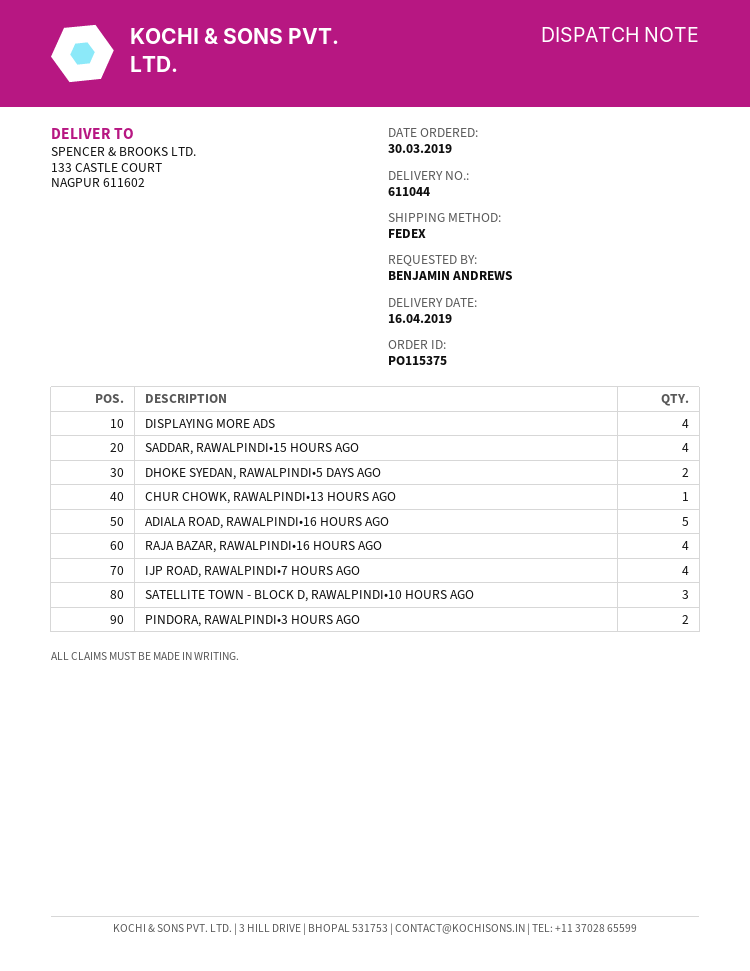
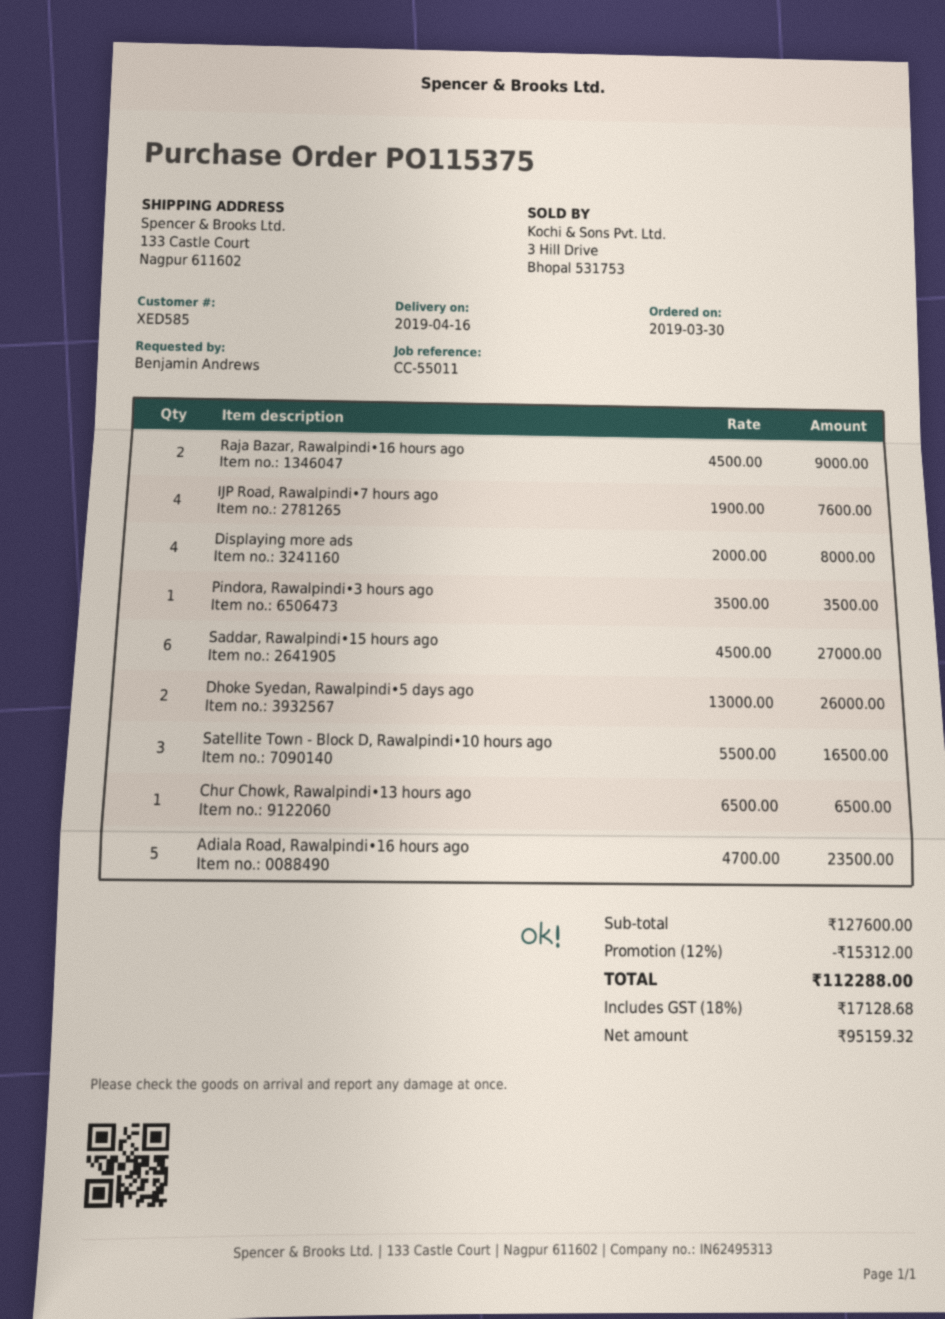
SADDAR, RAWALPINDI•15 HOURS AGO: 4 -> 6
RAJA BAZAR, RAWALPINDI•16 HOURS AGO: 4 -> 2
PINDORA, RAWALPINDI•3 HOURS AGO: 2 -> 1

